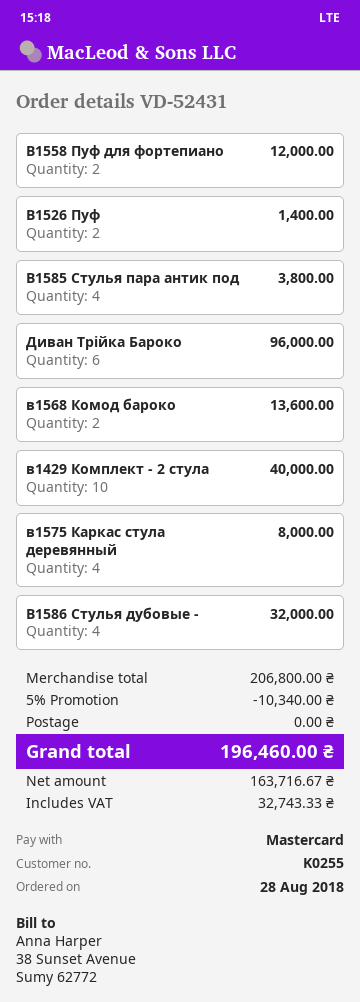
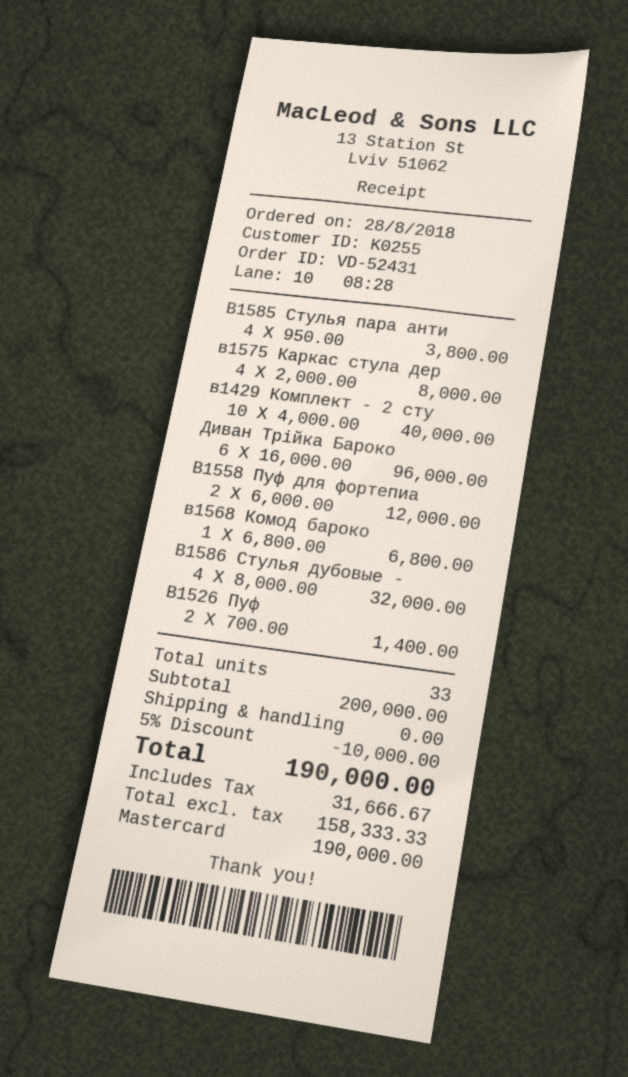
в1568 Комод бароко: 2 for 13600.00 -> 1 for 6800.00
subtotal: 206800.00 -> 200000.00
discount: 5% = 10340.00 -> 5% = 10000.00
net: 163716.67 -> 158333.33
tax: 32743.33 -> 31666.67
total: 196460.00 -> 190000.00

